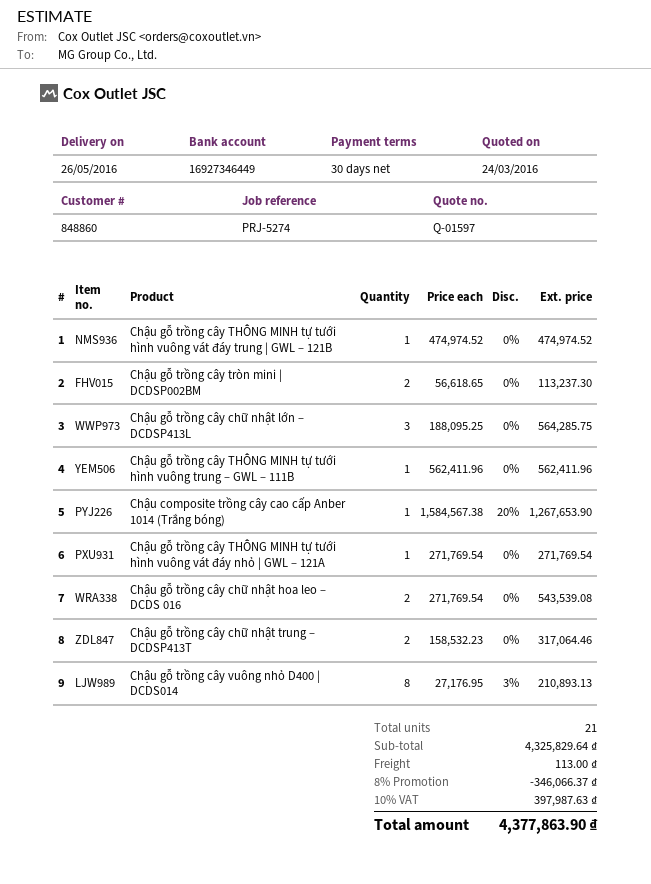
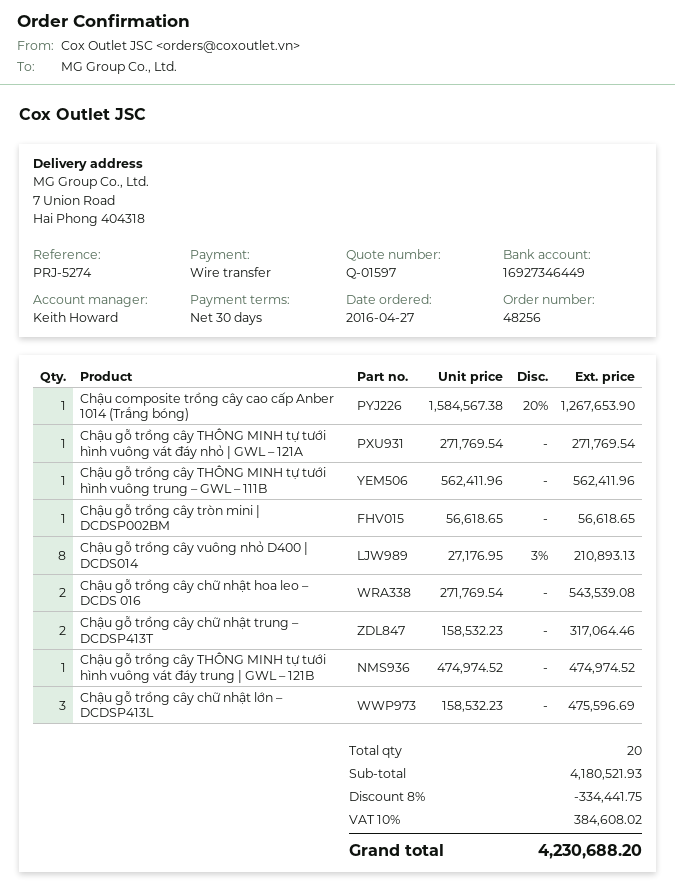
Chậu gỗ trồng cây tròn mini | DCDSP002BM: 2 x 56618.65 = 113237.30 -> 1 x 56618.65 = 56618.65
Chậu gỗ trồng cây chữ nhật lớn – DCDSP413L: 3 x 188095.25 = 564285.75 -> 3 x 158532.23 = 475596.69
total quantity: 21 -> 20
subtotal: 4325829.64 -> 4180521.93
discount: 8% = 346066.37 -> 8% = 334441.75
shipping: 113.00 -> none
tax: 10% = 397987.63 -> 10% = 384608.02
total: 4377863.90 -> 4230688.20

